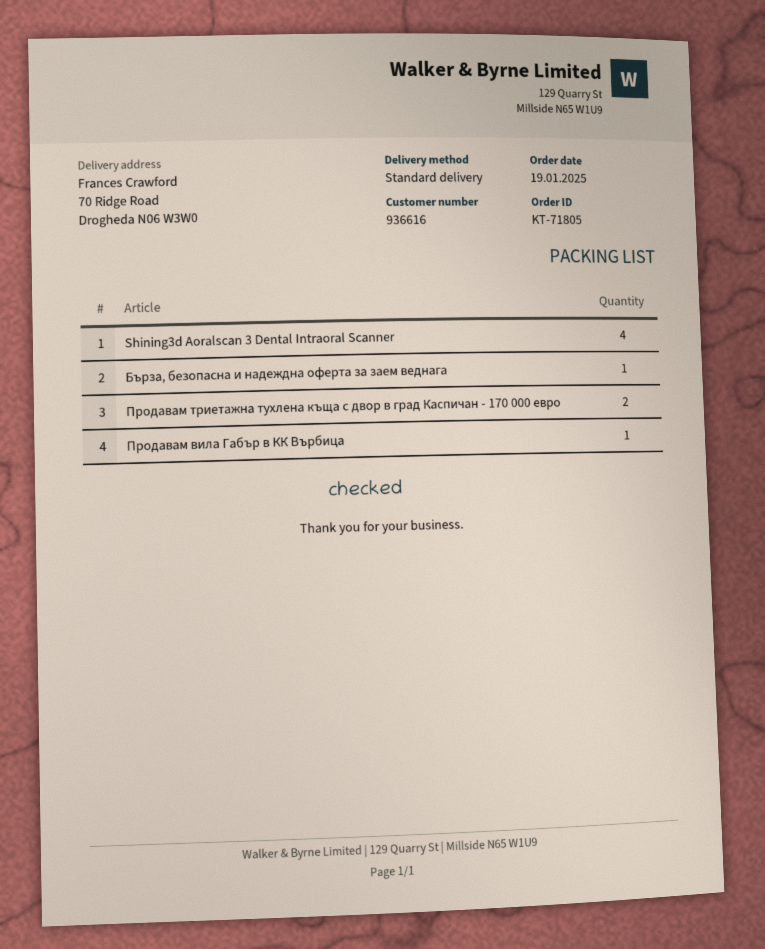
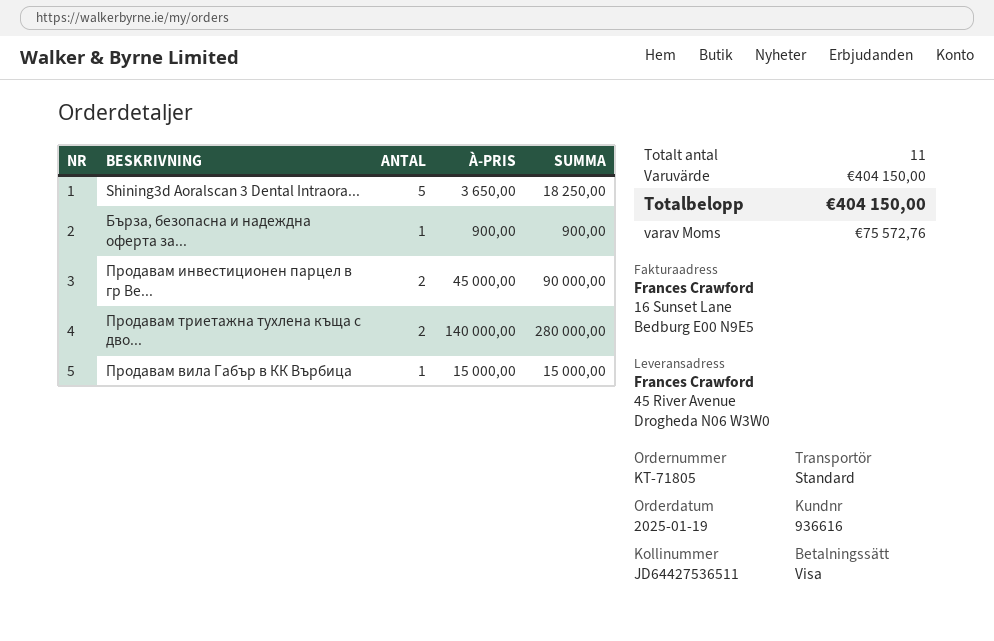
ship to: 70 Ridge Road, Drogheda N06 W3W0 -> 45 River Avenue, Drogheda N06 W3W0
Shining3d Aoralscan 3 Dental Intraoral Scanner: 4 -> 5
Продавам инвестиционен парцел в гр Ве...: none -> 2

